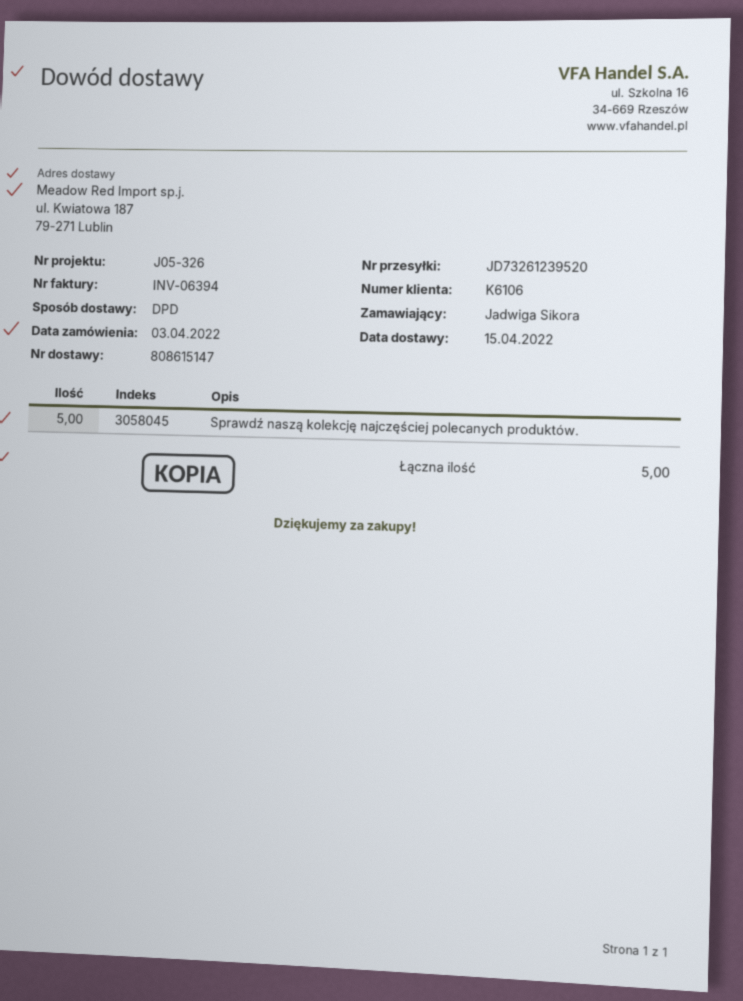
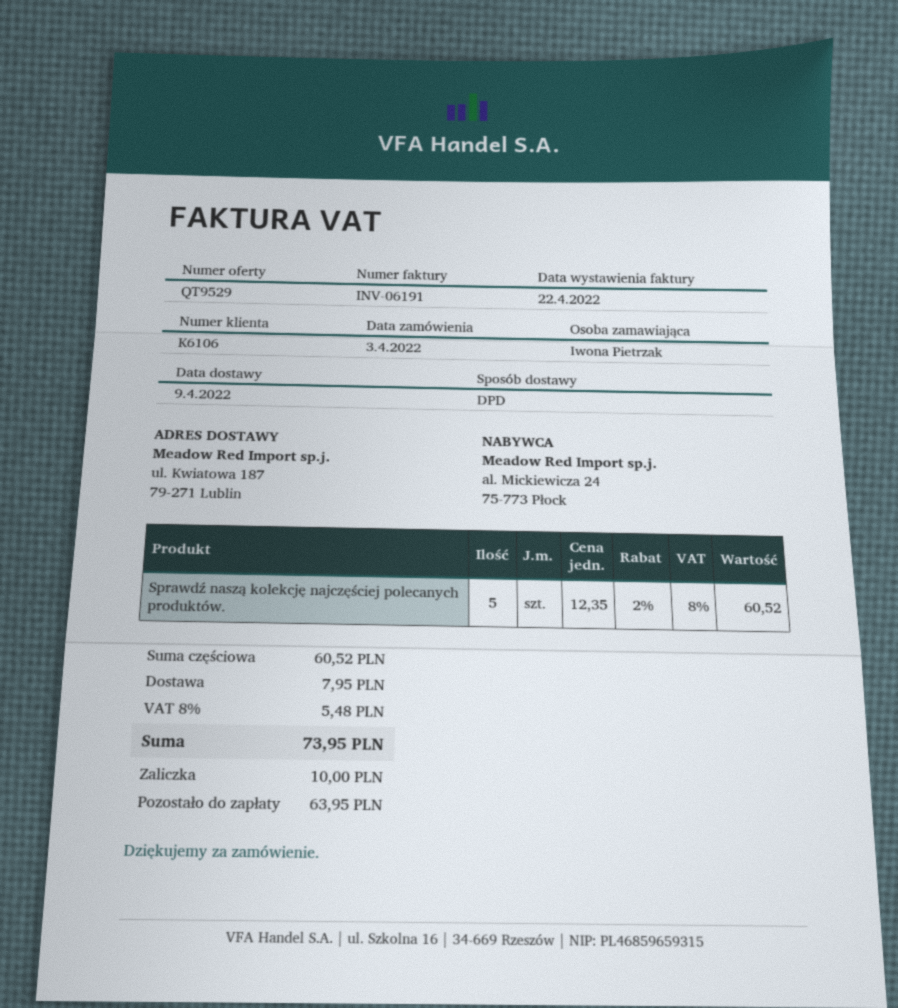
delivery date: 2022-04-15 -> 2022-04-09
invoice number: INV-06394 -> INV-06191
ordered by: Jadwiga Sikora -> Iwona Pietrzak

